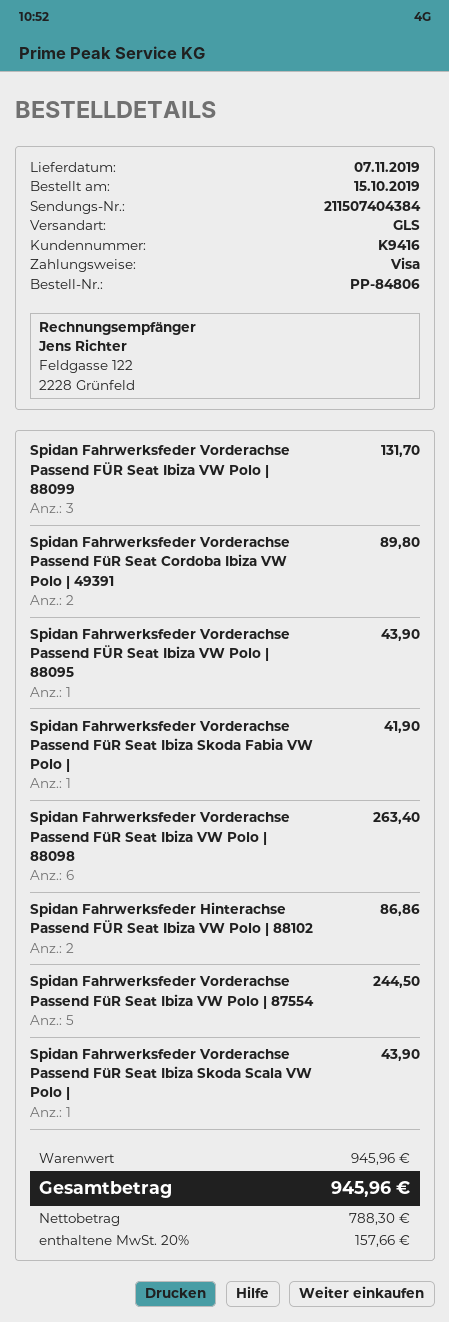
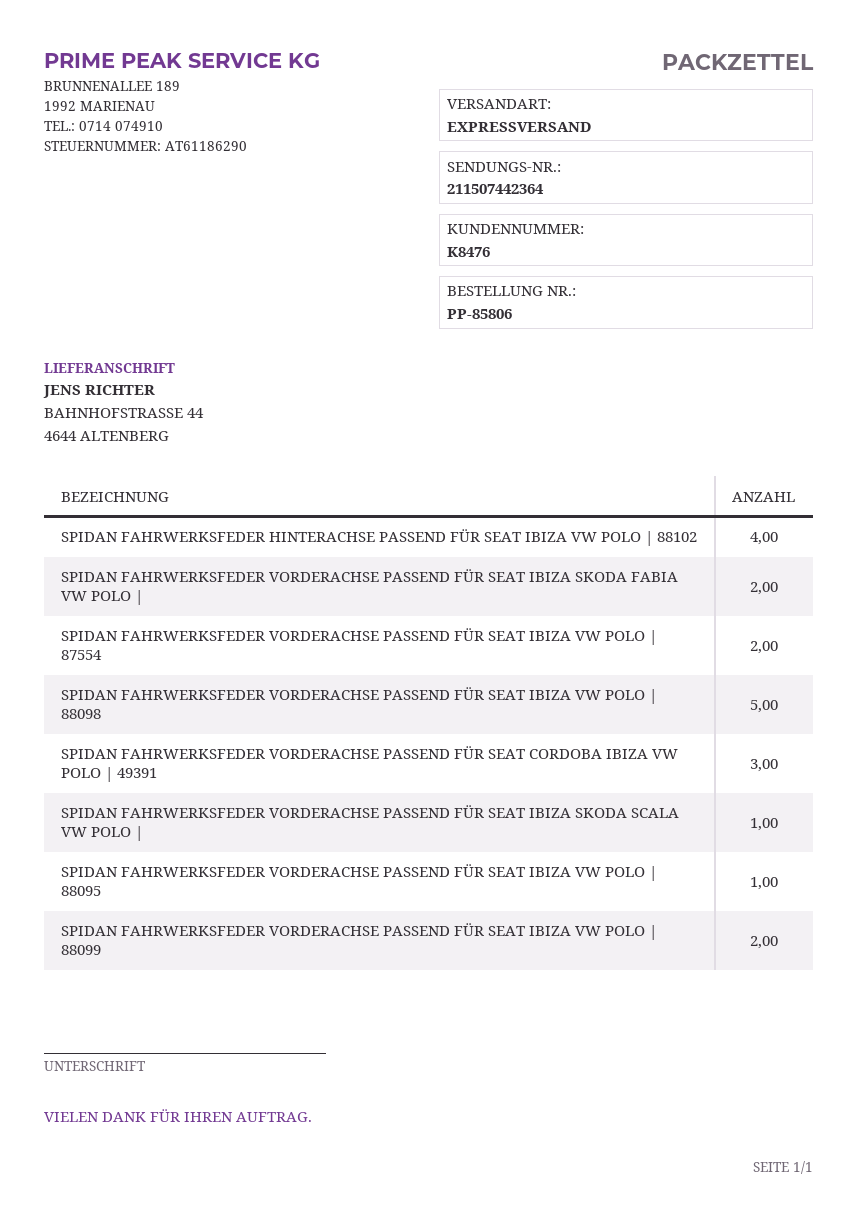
order number: PP-84806 -> PP-85806
customer number: K9416 -> K8476
shipping method: GLS -> express
tracking number: 211507404384 -> 211507442364
Spidan Fahrwerksfeder Vorderachse Passend FÜR Seat Ibiza VW Polo | 88099: 3 -> 2
Spidan Fahrwerksfeder Vorderachse Passend FüR Seat Cordoba Ibiza VW Polo | 49391: 2 -> 3
Spidan Fahrwerksfeder Vorderachse Passend FüR Seat Ibiza Skoda Fabia VW Polo |: 1 -> 2
Spidan Fahrwerksfeder Vorderachse Passend FüR Seat Ibiza VW Polo | 88098: 6 -> 5
Spidan Fahrwerksfeder Hinterachse Passend FÜR Seat Ibiza VW Polo | 88102: 2 -> 4
Spidan Fahrwerksfeder Vorderachse Passend FüR Seat Ibiza VW Polo | 87554: 5 -> 2

